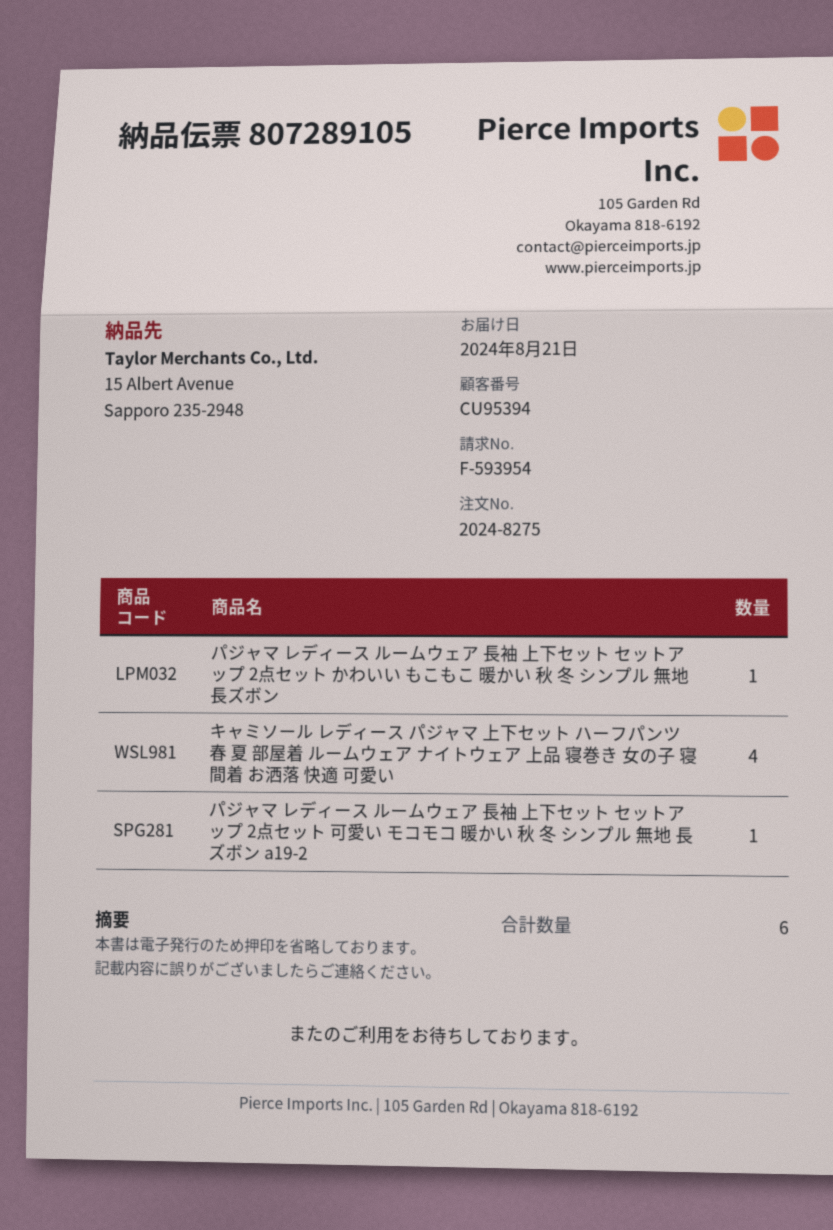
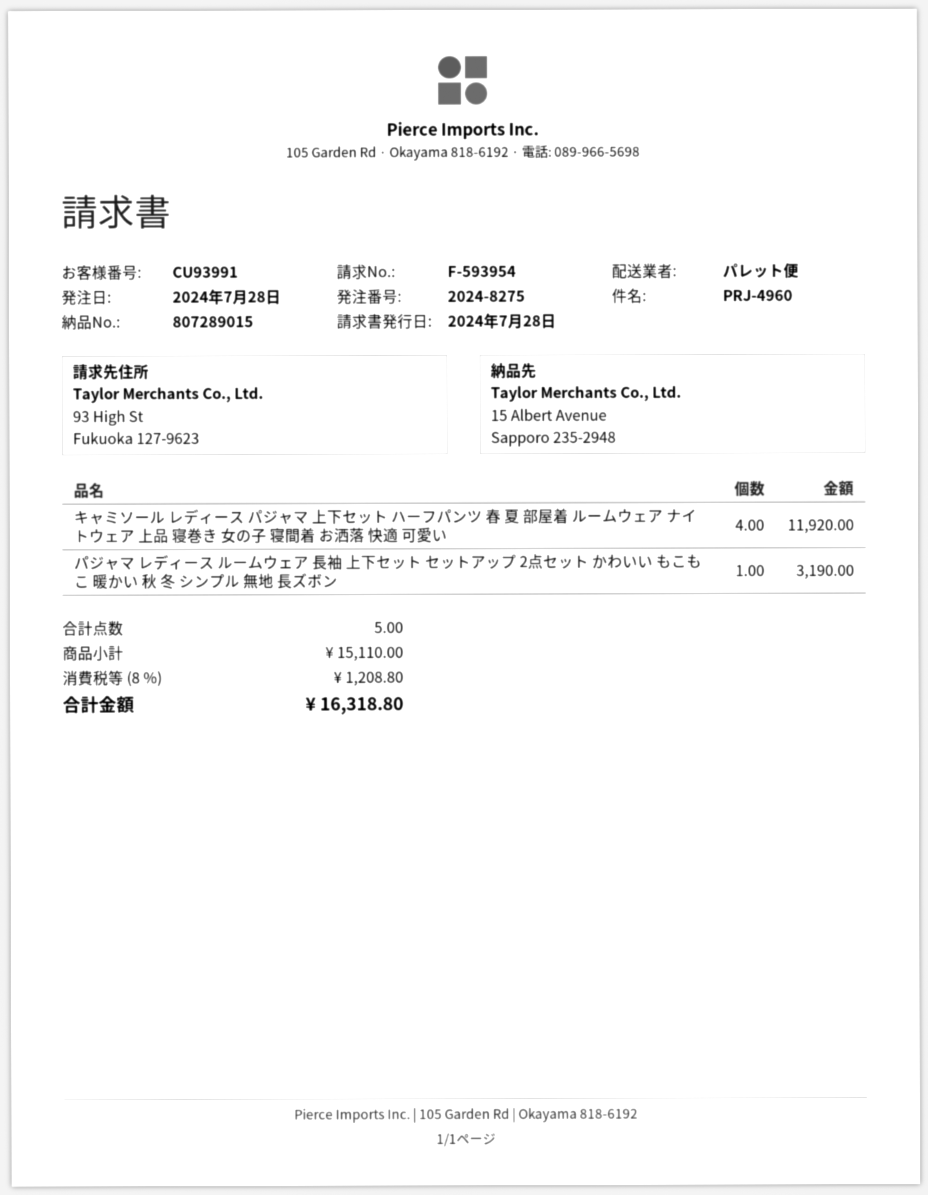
delivery note number: 807289105 -> 807289015
customer number: CU95394 -> CU93991
パジャマ レディース ルームウェア 長袖 上下セット セットアップ 2点セット 可愛い モコモコ 暖かい 秋 冬 シンプル 無地 長ズボン a19-2: 1 -> none
total quantity: 6 -> 5

